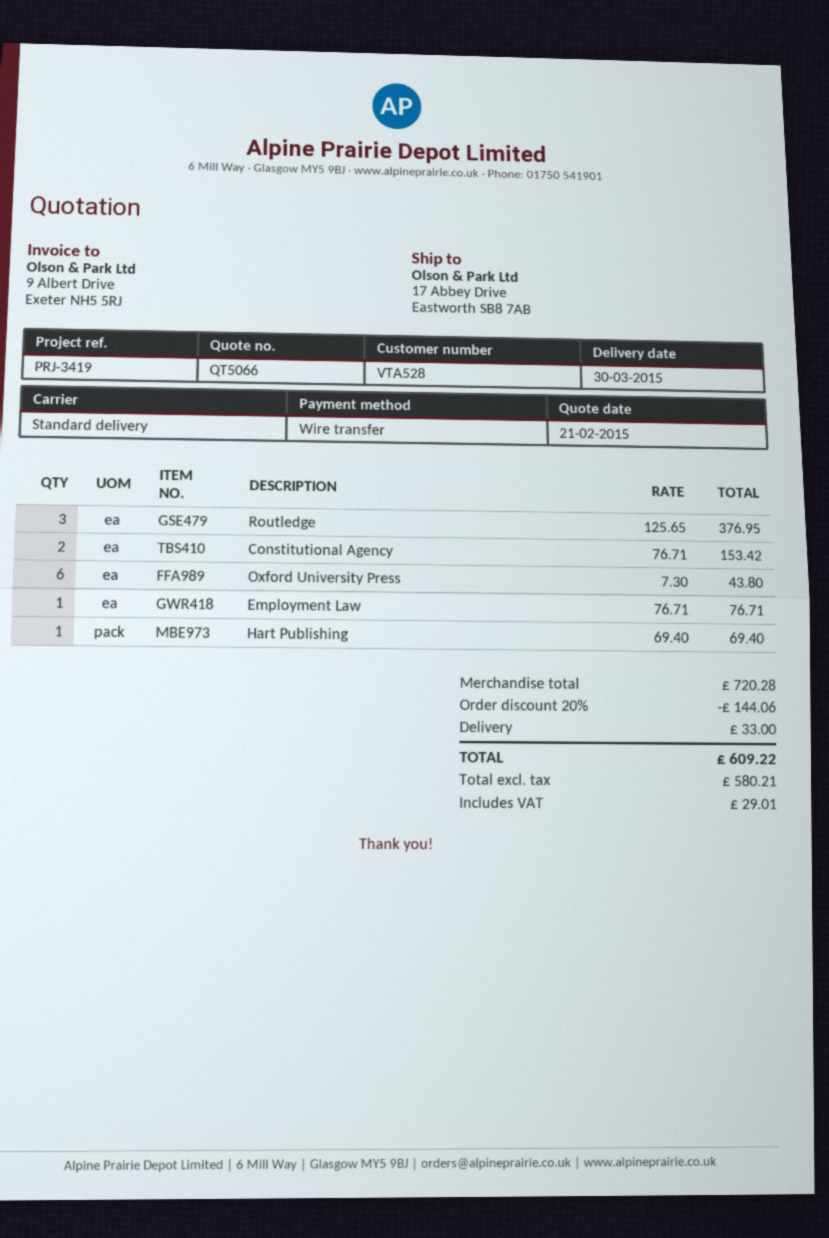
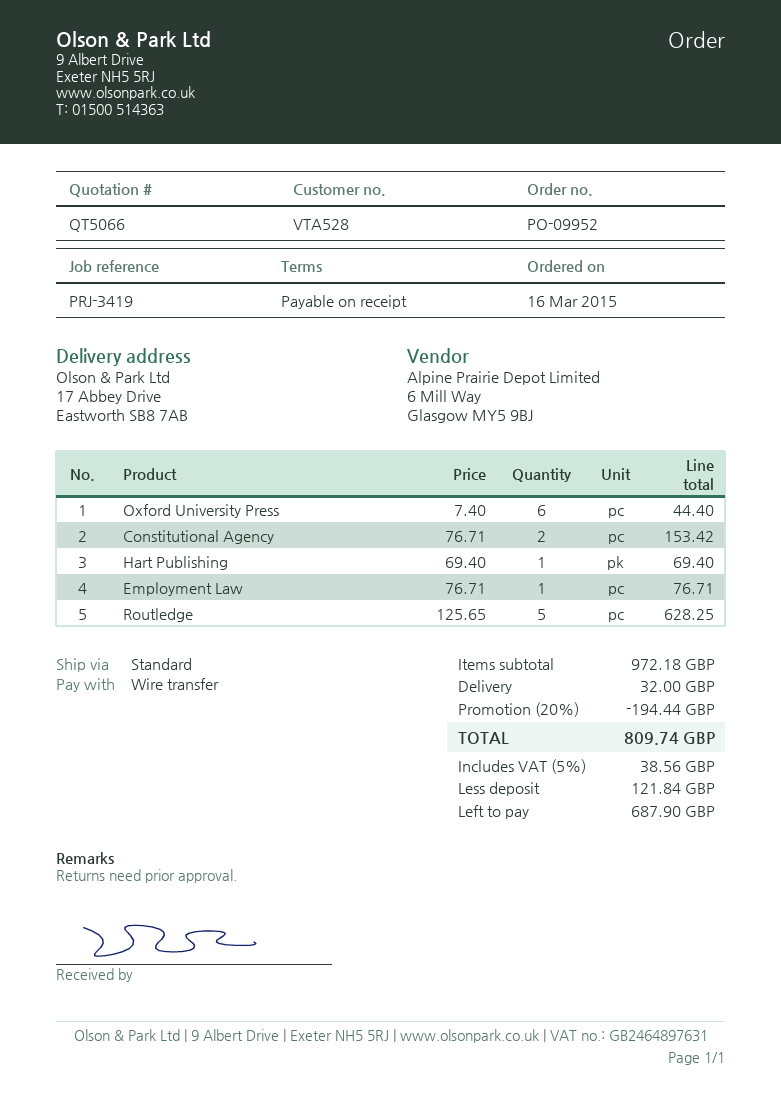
Routledge: 3 x 125.65 = 376.95 -> 5 x 125.65 = 628.25
Oxford University Press: 6 x 7.30 = 43.80 -> 6 x 7.40 = 44.40
subtotal: 720.28 -> 972.18
discount: 20% = 144.06 -> 20% = 194.44
shipping: 33.00 -> 32.00
tax: 29.01 -> 38.56
total: 609.22 -> 809.74

